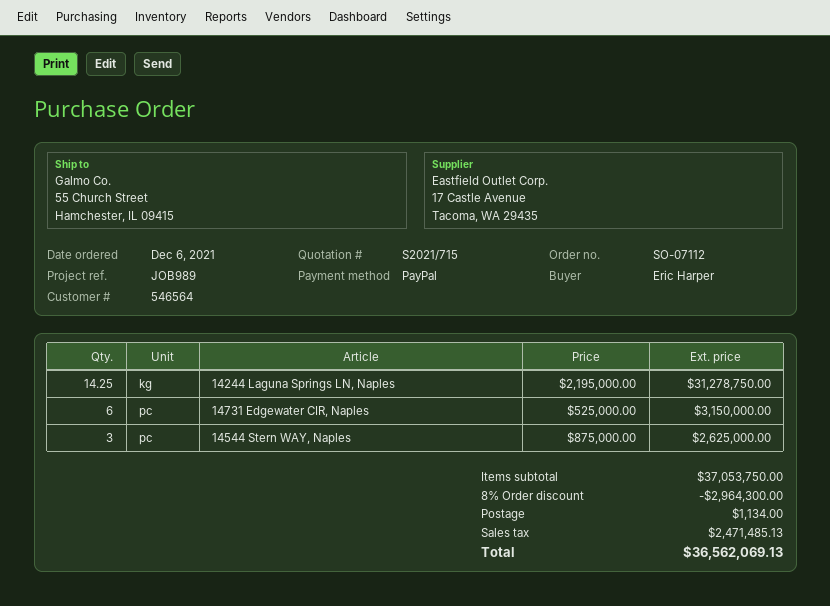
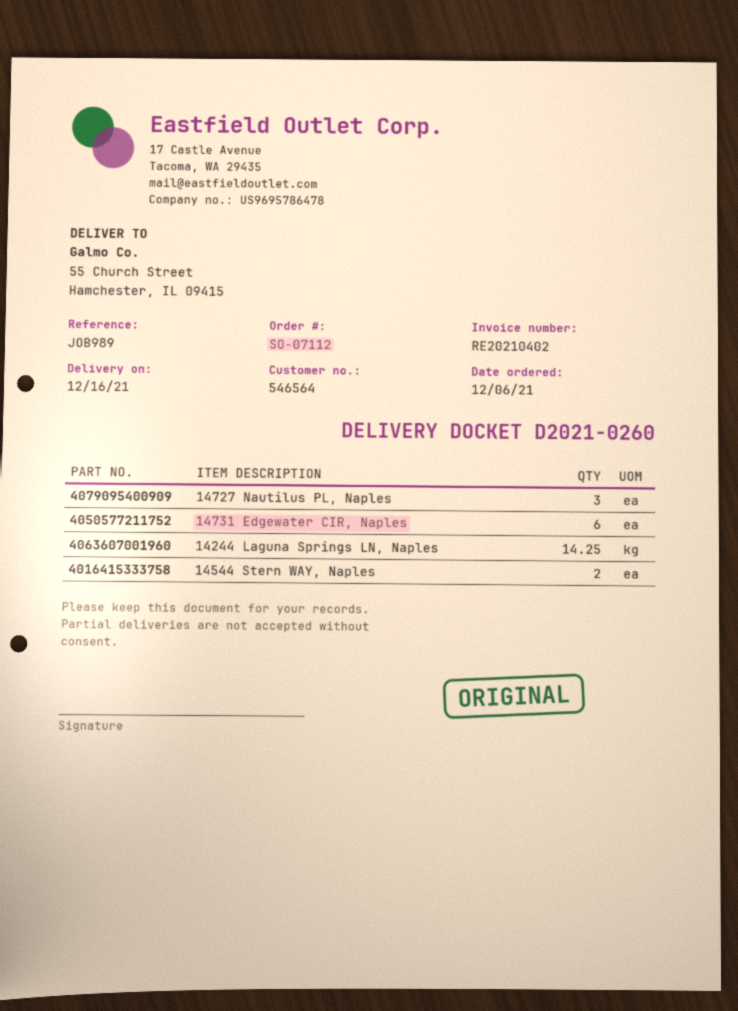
14544 Stern WAY, Naples: 3 -> 2
14727 Nautilus PL, Naples: none -> 3

